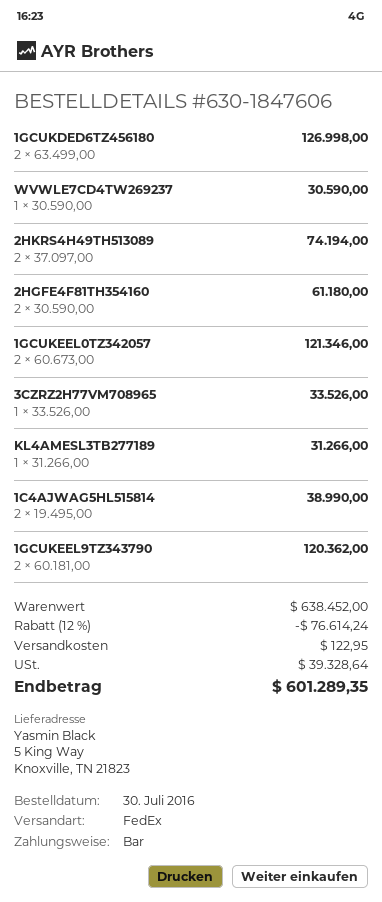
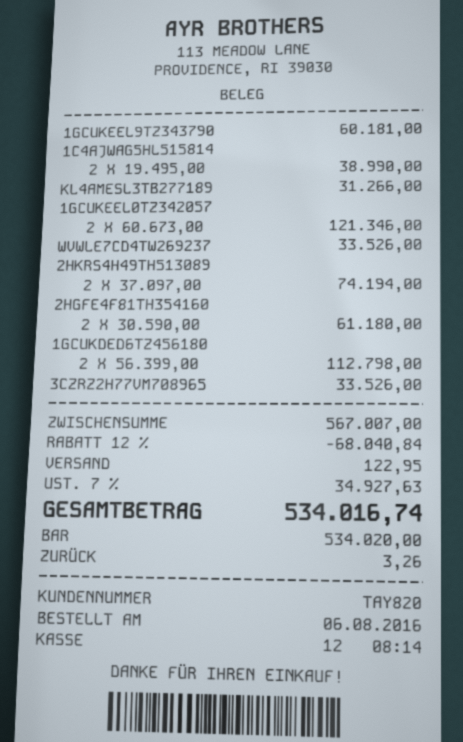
order date: 2016-07-30 -> 2016-08-06
1GCUKDED6TZ456180: 2 x 63499.00 = 126998.00 -> 2 x 56399.00 = 112798.00
WVWLE7CD4TW269237: 1 x 30590.00 = 30590.00 -> 1 x 33526.00 = 33526.00
1GCUKEEL9TZ343790: 2 x 60181.00 = 120362.00 -> 1 x 60181.00 = 60181.00
subtotal: 638452.00 -> 567007.00
discount: 12% = 76614.24 -> 12% = 68040.84
tax: 39328.64 -> 34927.63
total: 601289.35 -> 534016.74

